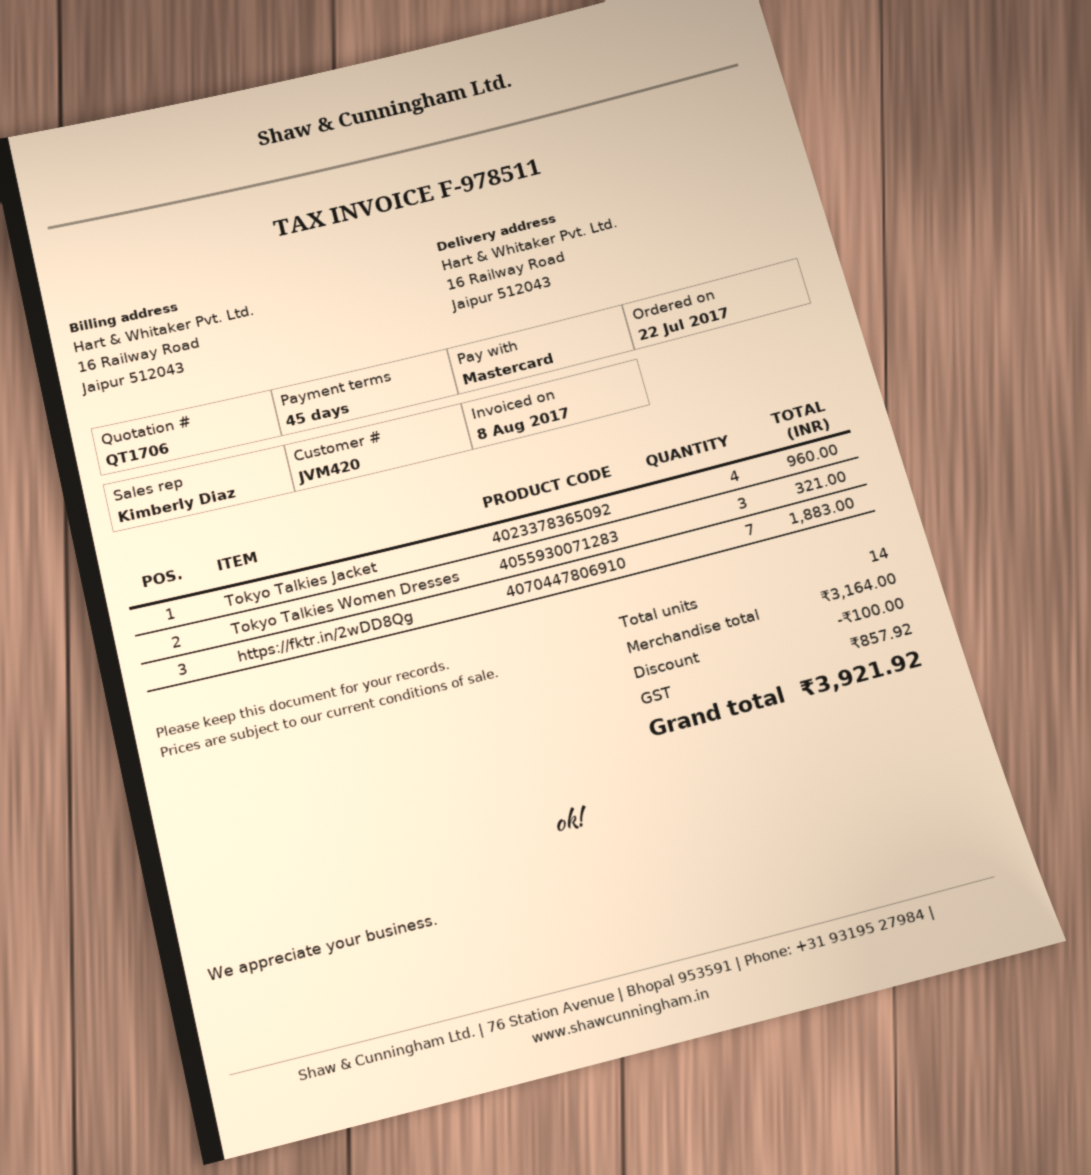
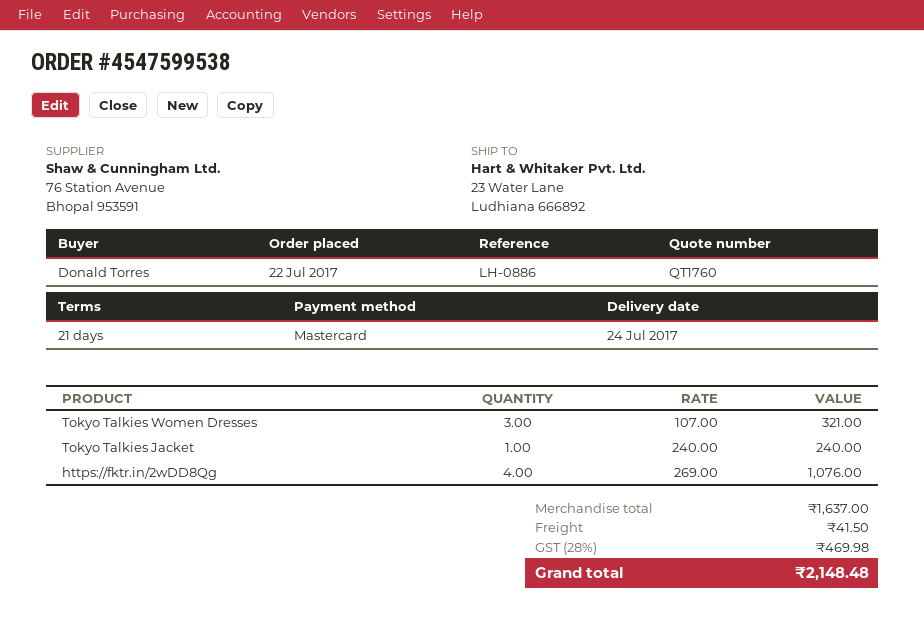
quote number: QT1706 -> QT1760
payment terms: 45 days -> 21 days
ship to: 16 Railway Road, Jaipur 512043 -> 23 Water Lane, Ludhiana 666892
Tokyo Talkies Jacket: 4 for 960.00 -> 1 for 240.00
https://fktr.in/2wDD8Qg: 7 for 1883.00 -> 4 for 1076.00
subtotal: 3164.00 -> 1637.00
discount: 100.00 -> none
shipping: none -> 41.50
tax: 857.92 -> 469.98
total: 3921.92 -> 2148.48

